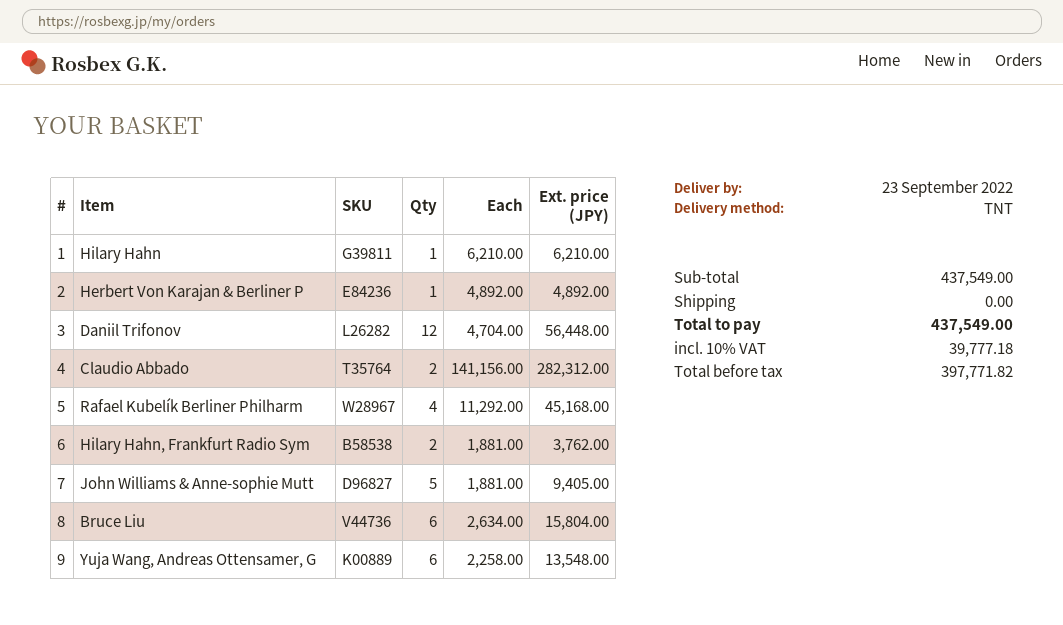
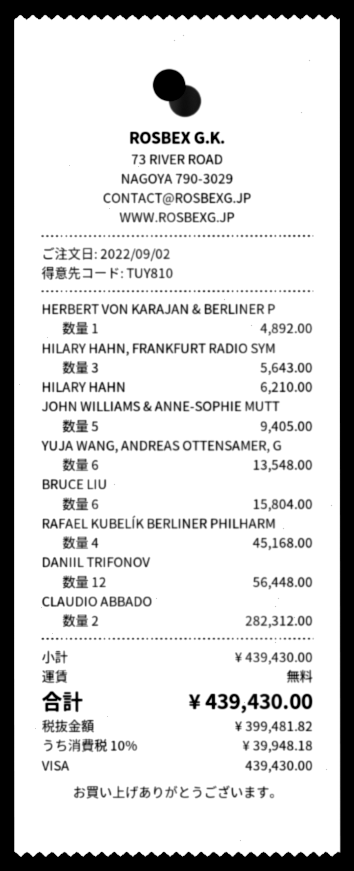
Hilary Hahn, Frankfurt Radio Sym: 2 for 3762.00 -> 3 for 5643.00
subtotal: 437549.00 -> 439430.00
net: 397771.82 -> 399481.82
tax: 10% = 39777.18 -> 10% = 39948.18
total: 437549.00 -> 439430.00

